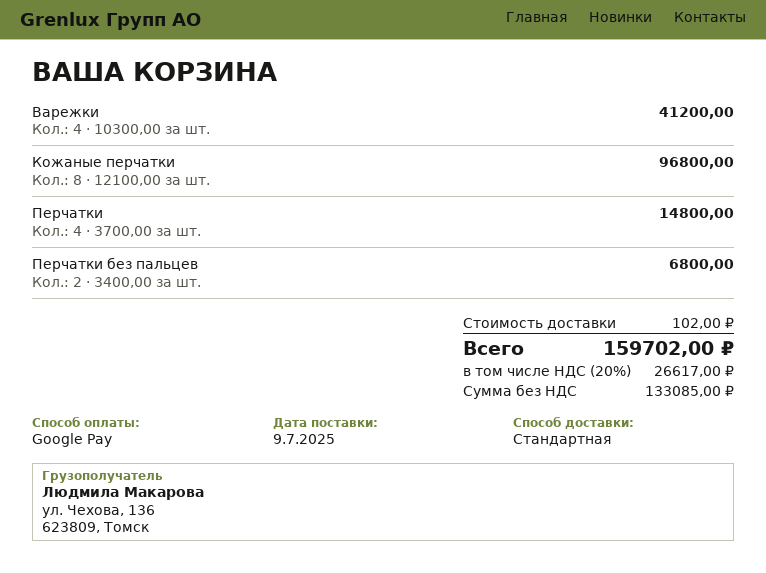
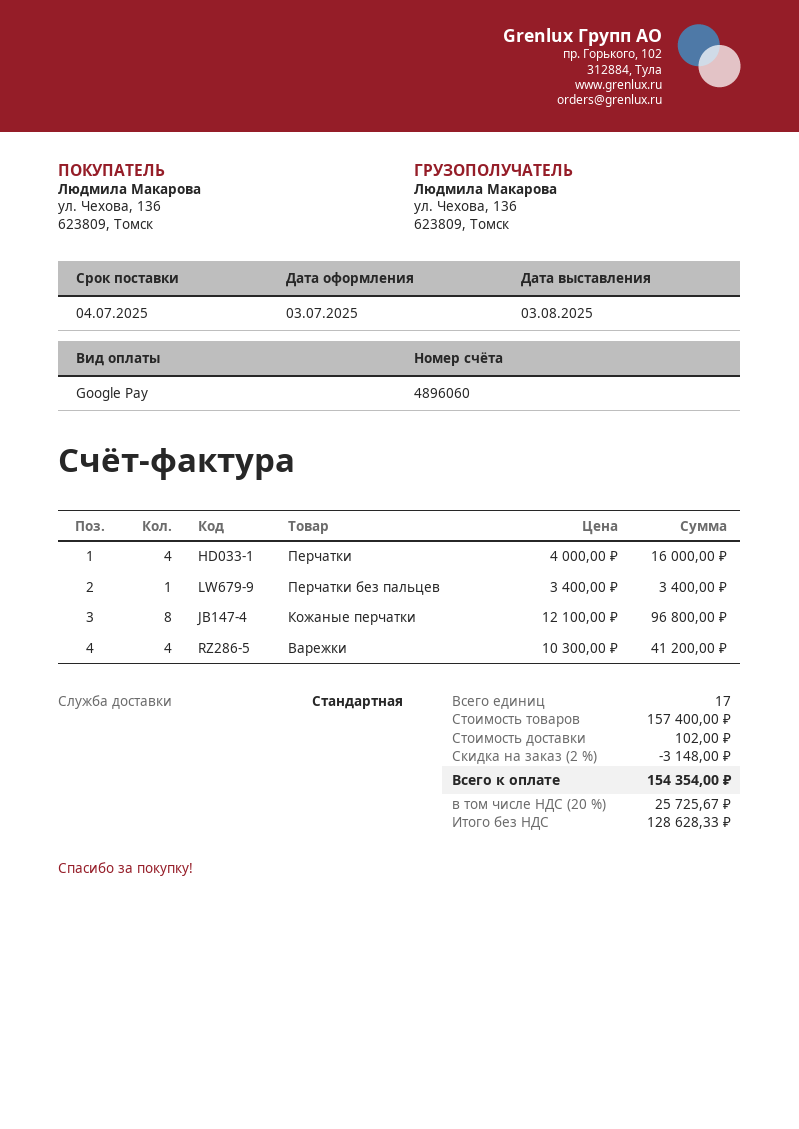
delivery date: 2025-07-09 -> 2025-07-04
Перчатки: 4 x 3700.00 = 14800.00 -> 4 x 4000.00 = 16000.00
Перчатки без пальцев: 2 x 3400.00 = 6800.00 -> 1 x 3400.00 = 3400.00
discount: none -> 2% = 3148.00
net: 133085.00 -> 128628.33
tax: 20% = 26617.00 -> 20% = 25725.67
total: 159702.00 -> 154354.00

